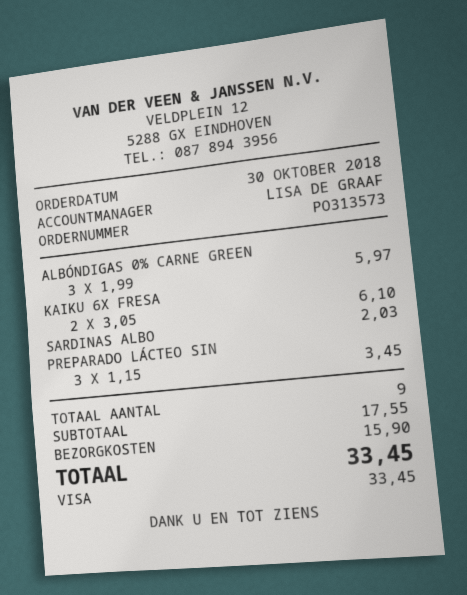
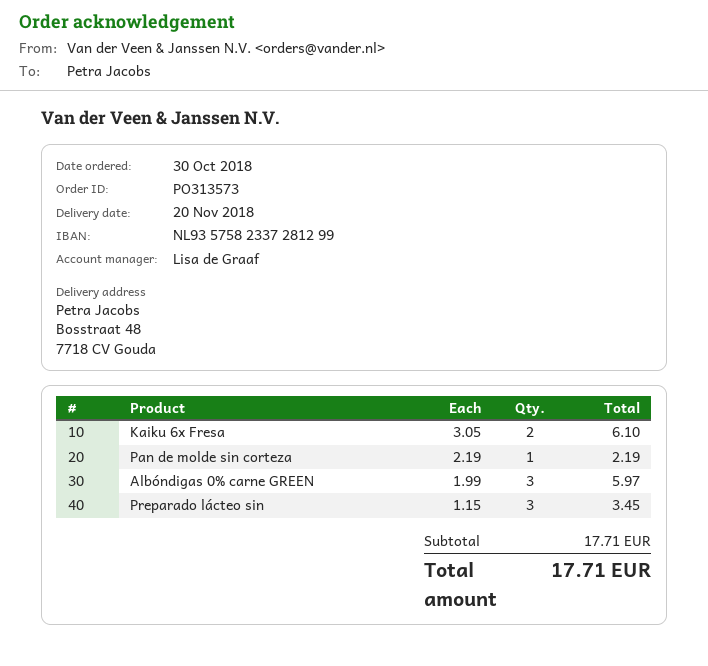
SARDINAS ALBO: 1 x 2.03 = 2.03 -> none
Pan de molde sin corteza: none -> 1 x 2.19 = 2.19
subtotal: 17.55 -> 17.71
shipping: 15.90 -> none
total: 33.45 -> 17.71

